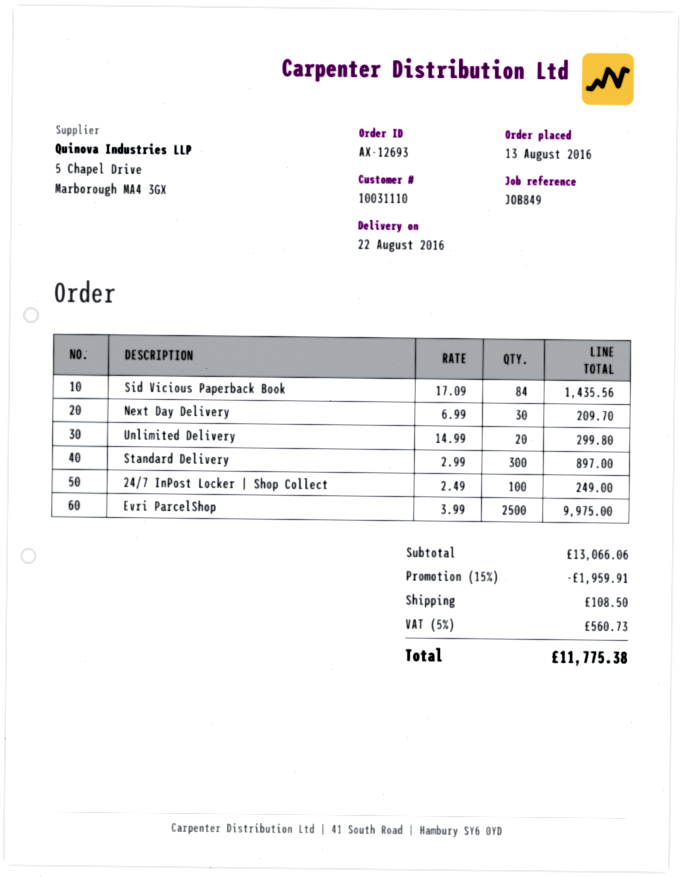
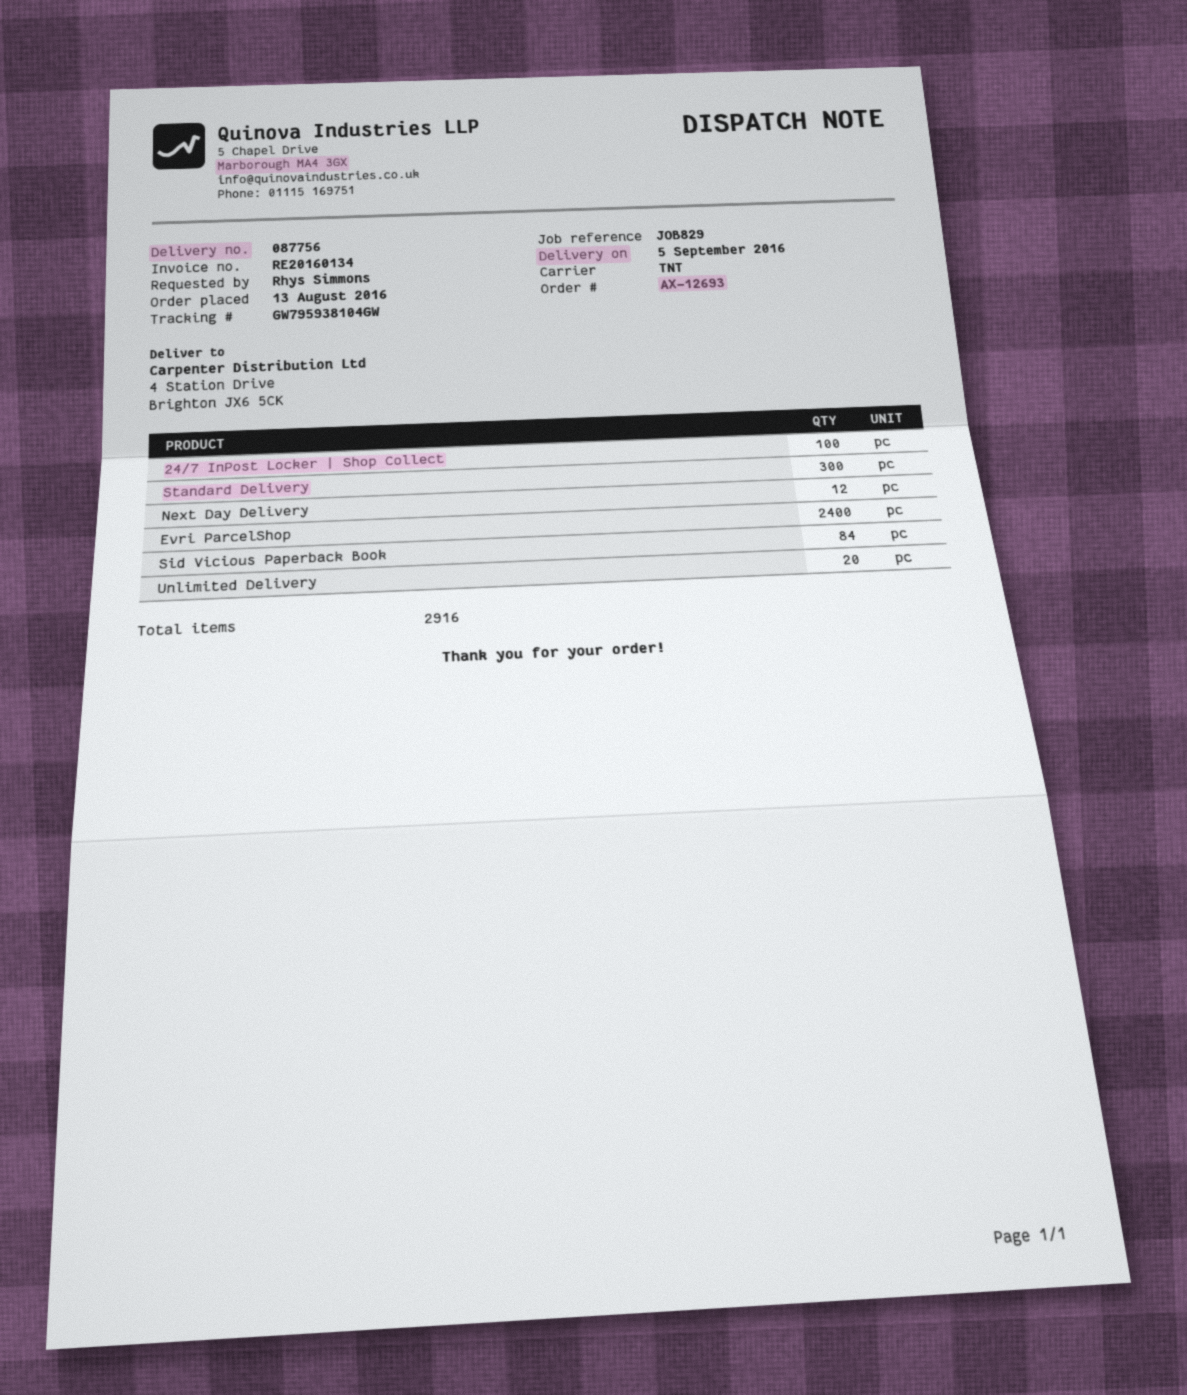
delivery date: 2016-08-22 -> 2016-09-05
reference: JOB849 -> JOB829
Next Day Delivery: 30 -> 12
Evri ParcelShop: 2500 -> 2400

